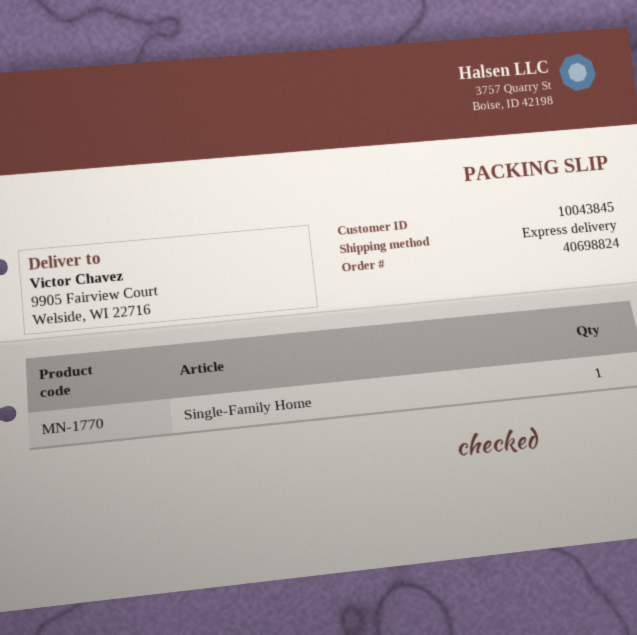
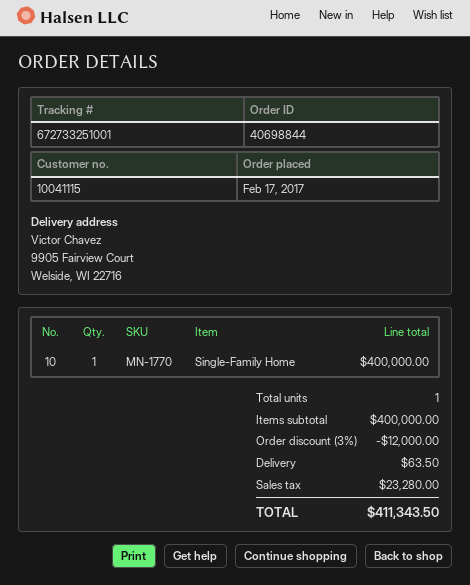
order number: 40698824 -> 40698844
customer number: 10043845 -> 10041115

